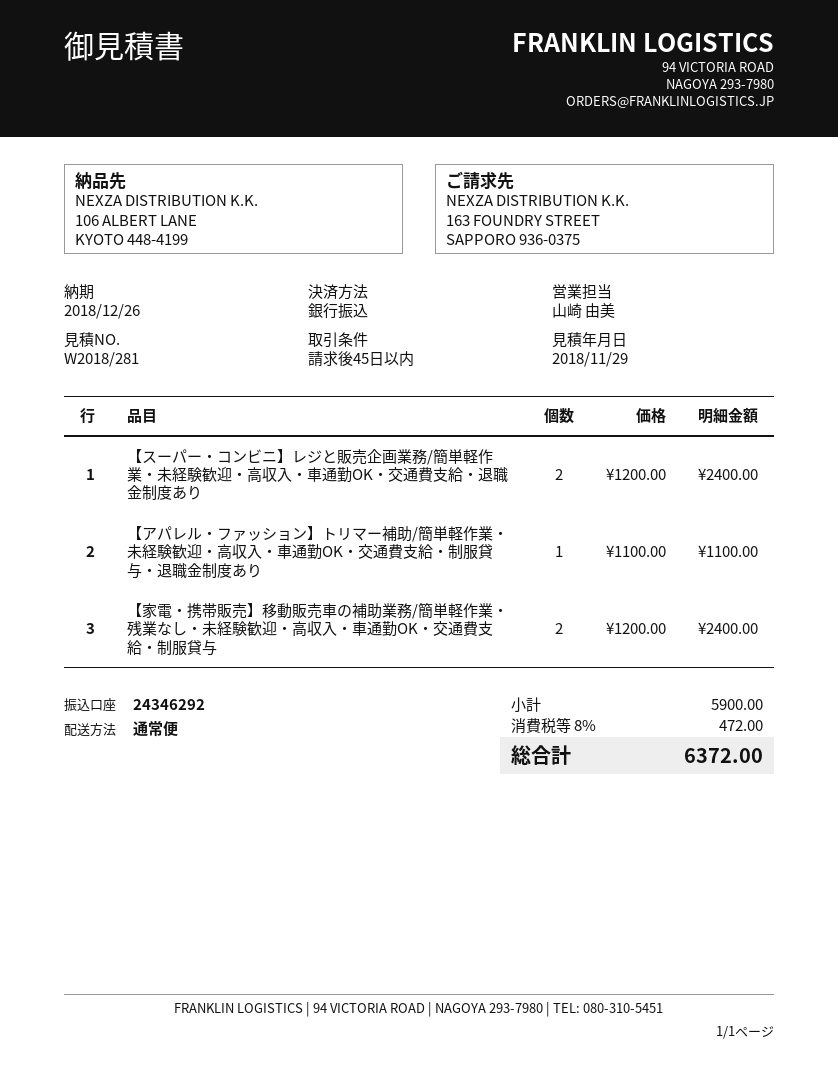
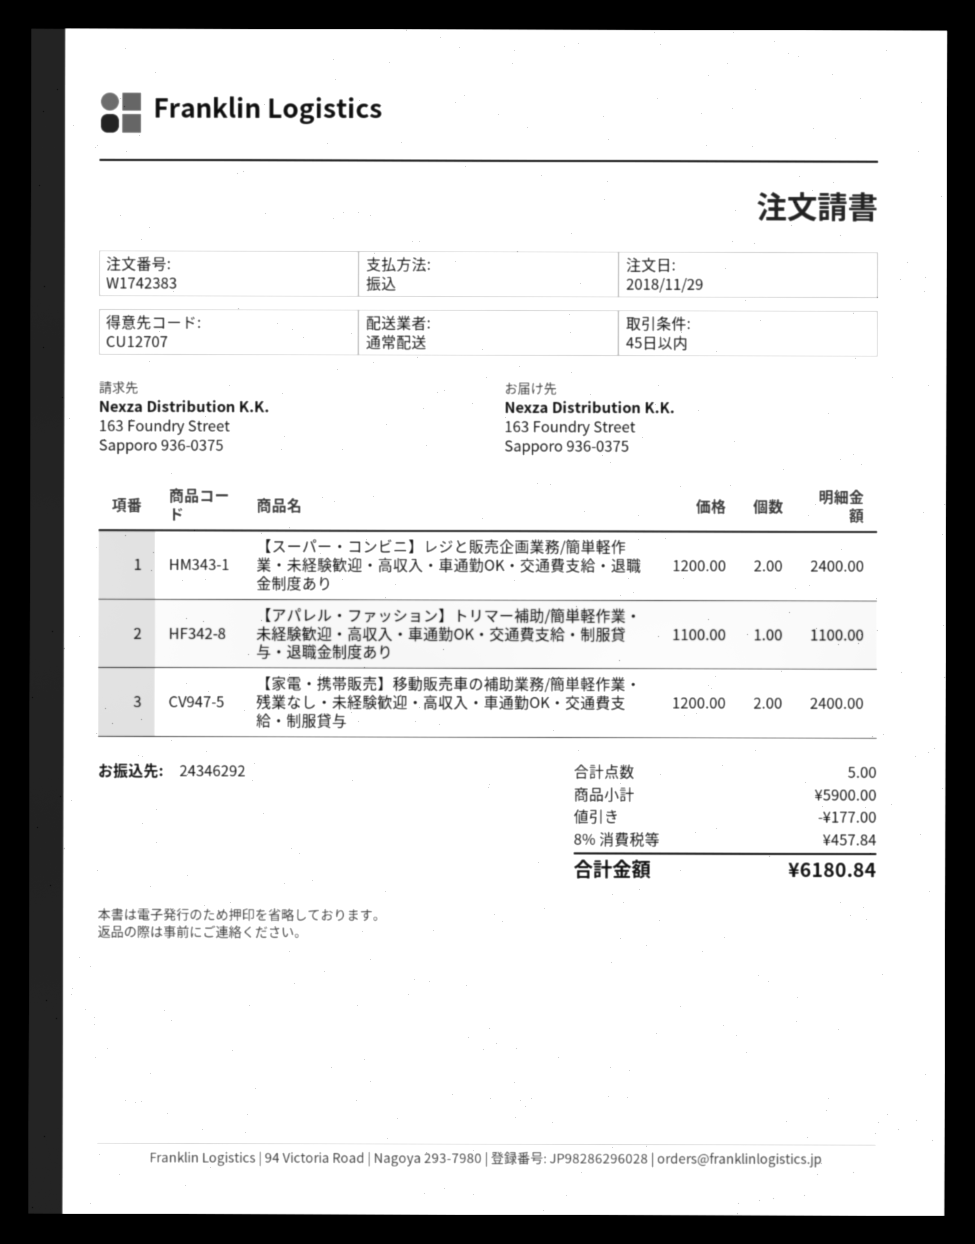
ship to: 106 ALBERT LANE, KYOTO 448-4199 -> 163 Foundry Street, Sapporo 936-0375
discount: none -> 177.00
tax: 8% = 472.00 -> 8% = 457.84
total: 6372.00 -> 6180.84

